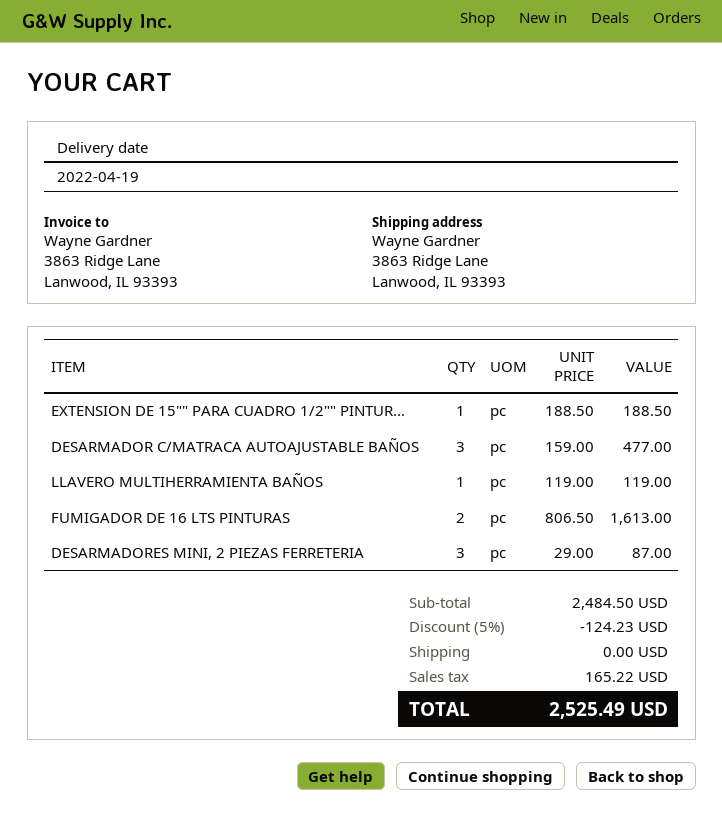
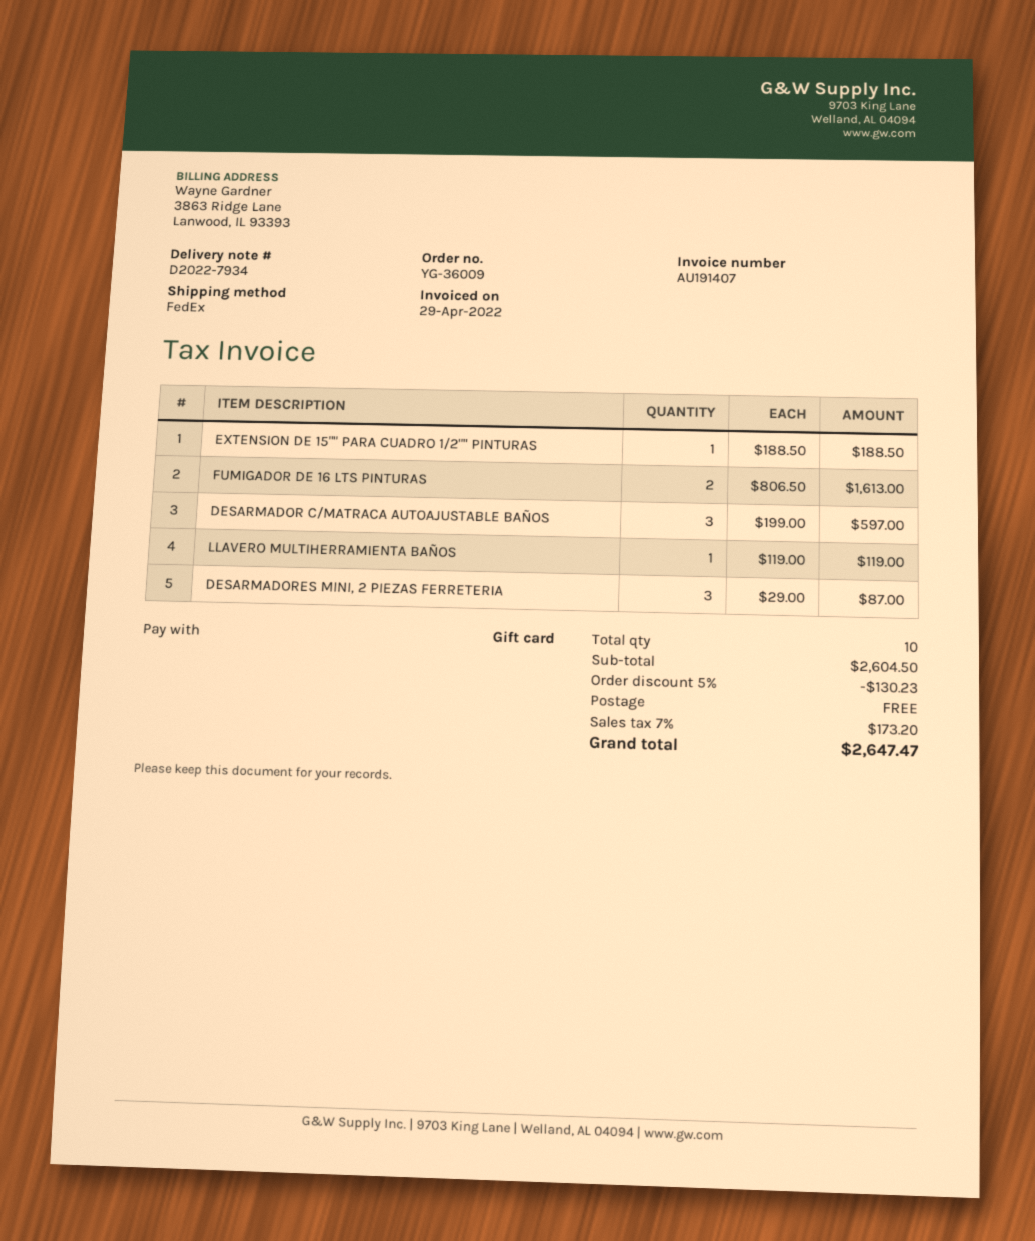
DESARMADOR C/MATRACA AUTOAJUSTABLE BAÑOS: 3 x 159.00 = 477.00 -> 3 x 199.00 = 597.00
subtotal: 2484.50 -> 2604.50
discount: 5% = 124.23 -> 5% = 130.23
tax: 165.22 -> 173.20
total: 2525.49 -> 2647.47

